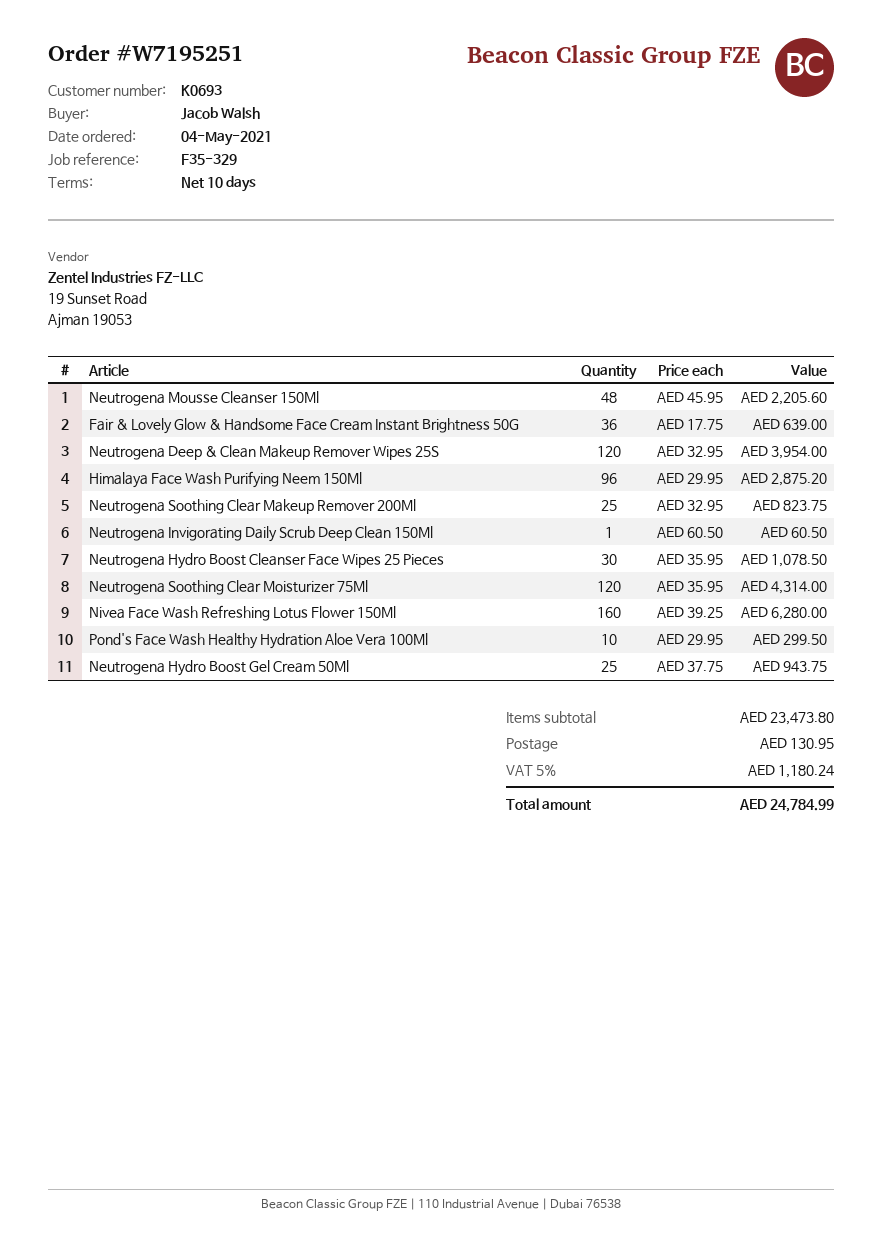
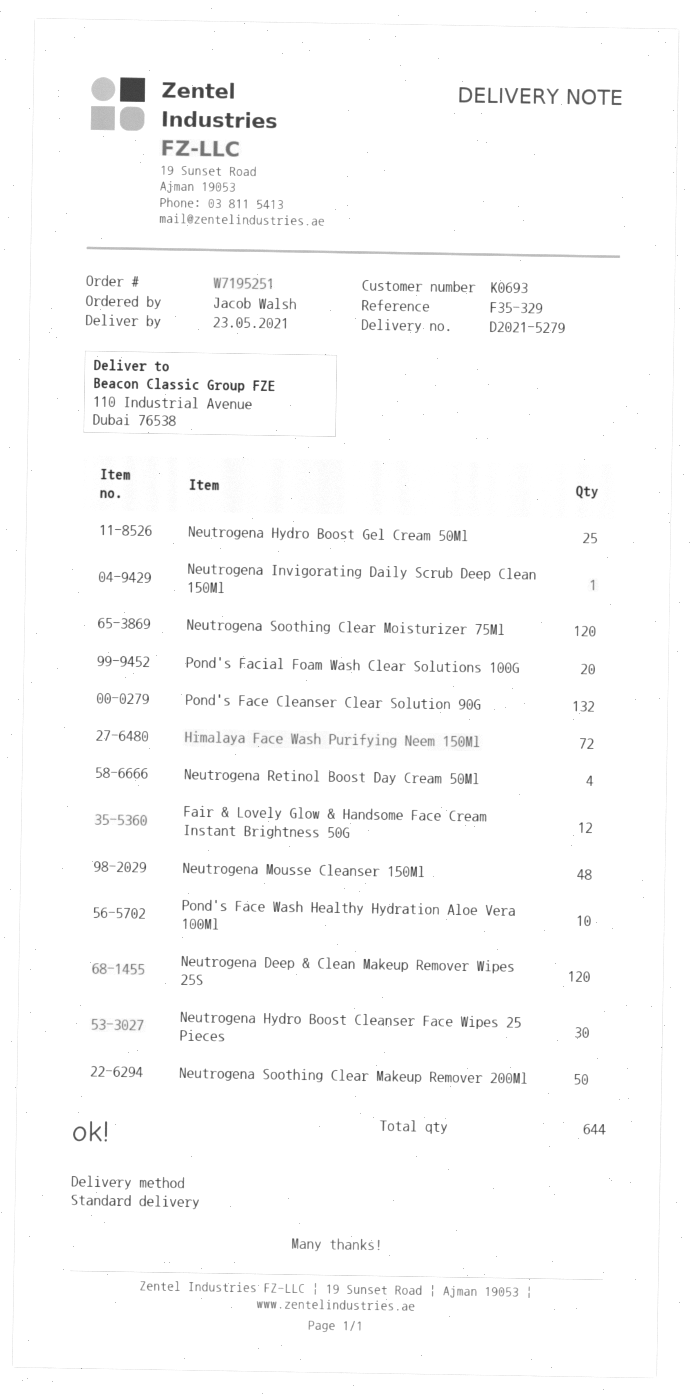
Fair & Lovely Glow & Handsome Face Cream Instant Brightness 50G: 36 -> 12
Himalaya Face Wash Purifying Neem 150Ml: 96 -> 72
Neutrogena Soothing Clear Makeup Remover 200Ml: 25 -> 50
Nivea Face Wash Refreshing Lotus Flower 150Ml: 160 -> none
Pond's Facial Foam Wash Clear Solutions 100G: none -> 20
Pond's Face Cleanser Clear Solution 90G: none -> 132
Neutrogena Retinol Boost Day Cream 50Ml: none -> 4

